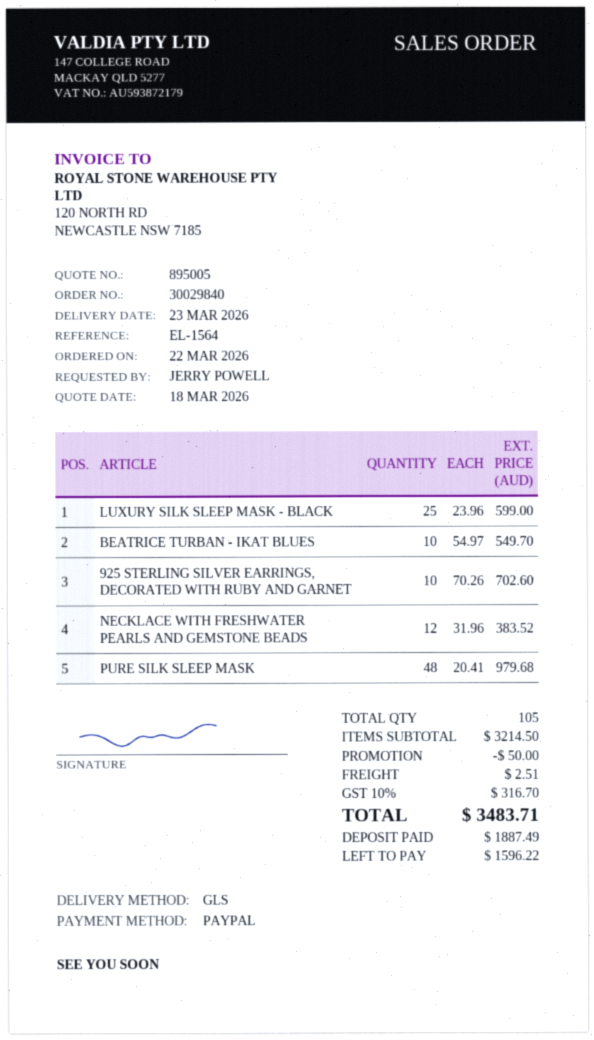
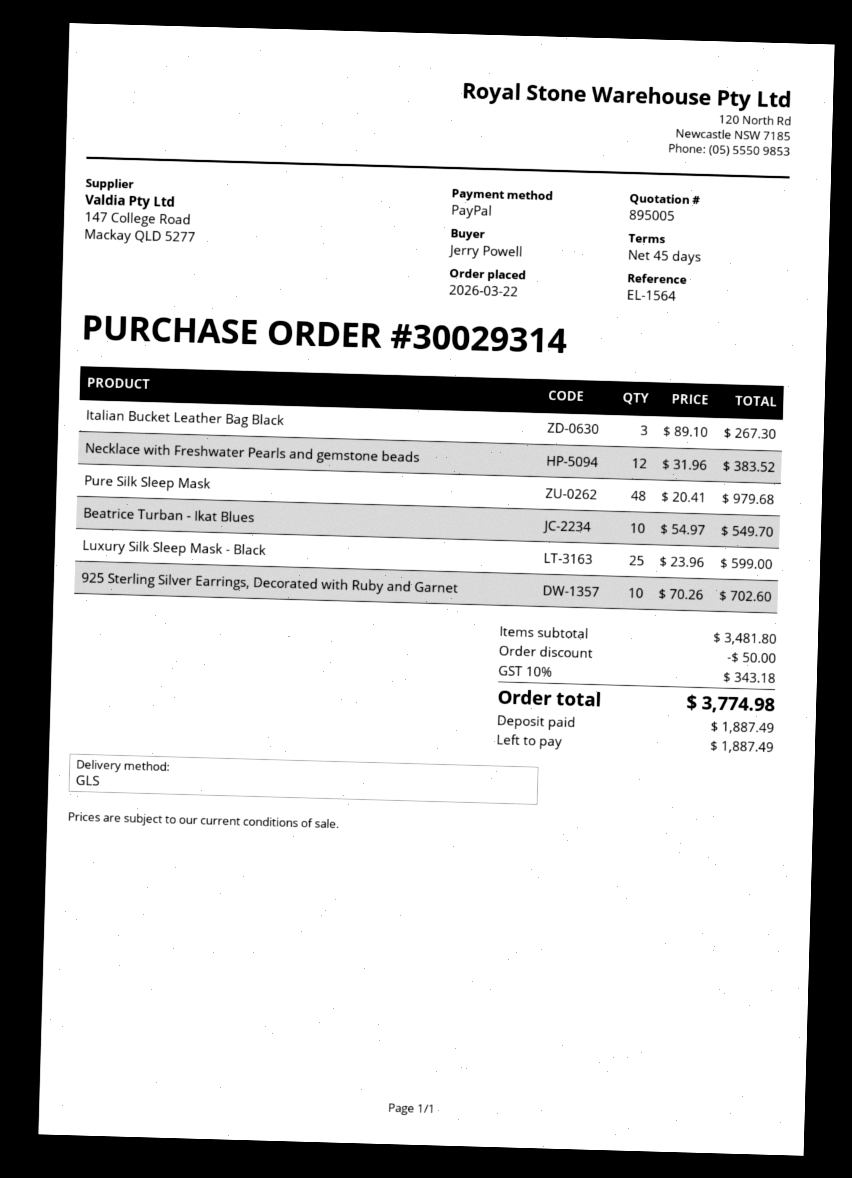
order number: 30029840 -> 30029314
Italian Bucket Leather Bag Black: none -> 3 x 89.10 = 267.30
subtotal: 3214.50 -> 3481.80
shipping: 2.51 -> none
tax: 10% = 316.70 -> 10% = 343.18
total: 3483.71 -> 3774.98
balance: 1596.22 -> 1887.49

